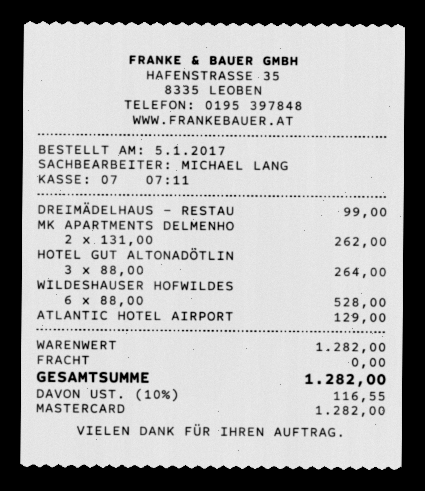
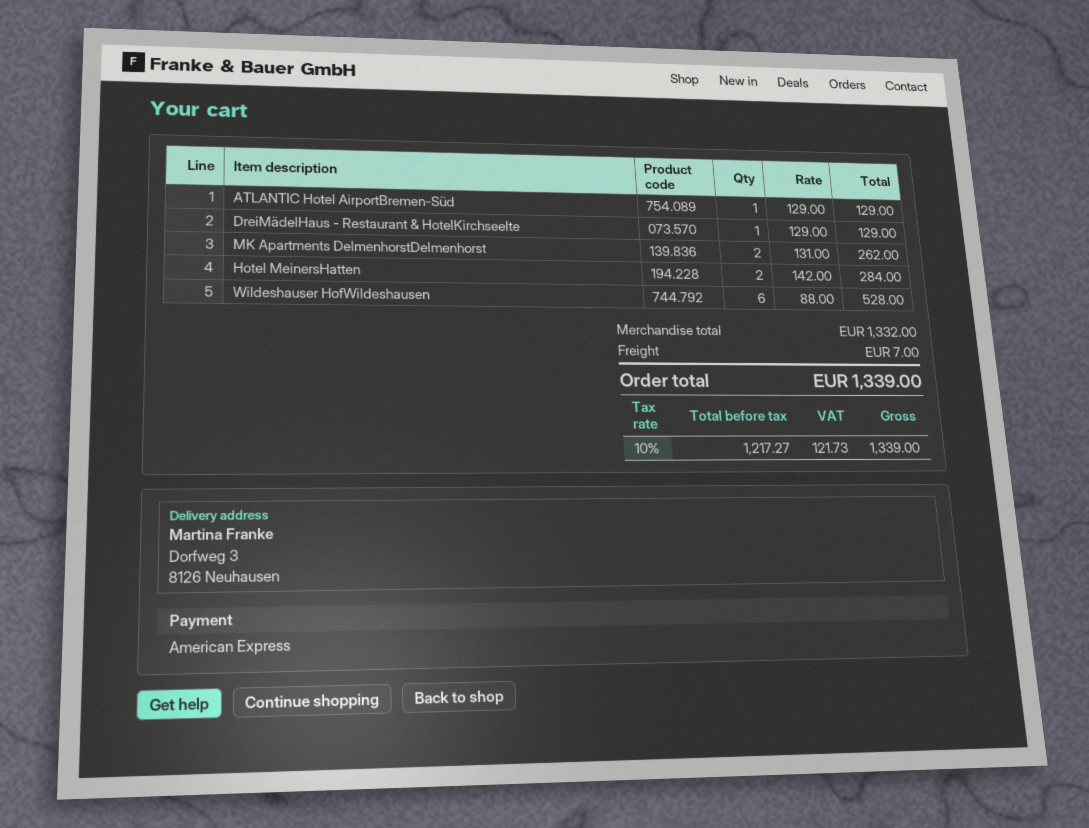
payment method: Mastercard -> American Express
DREIMÄDELHAUS - RESTAU: 1 x 99.00 = 99.00 -> 1 x 129.00 = 129.00
HOTEL GUT ALTONADÖTLIN: 3 x 88.00 = 264.00 -> none
Hotel MeinersHatten: none -> 2 x 142.00 = 284.00
subtotal: 1282.00 -> 1332.00
shipping: 0.00 -> 7.00
tax: 10% = 116.55 -> 10% = 121.73
total: 1282.00 -> 1339.00

